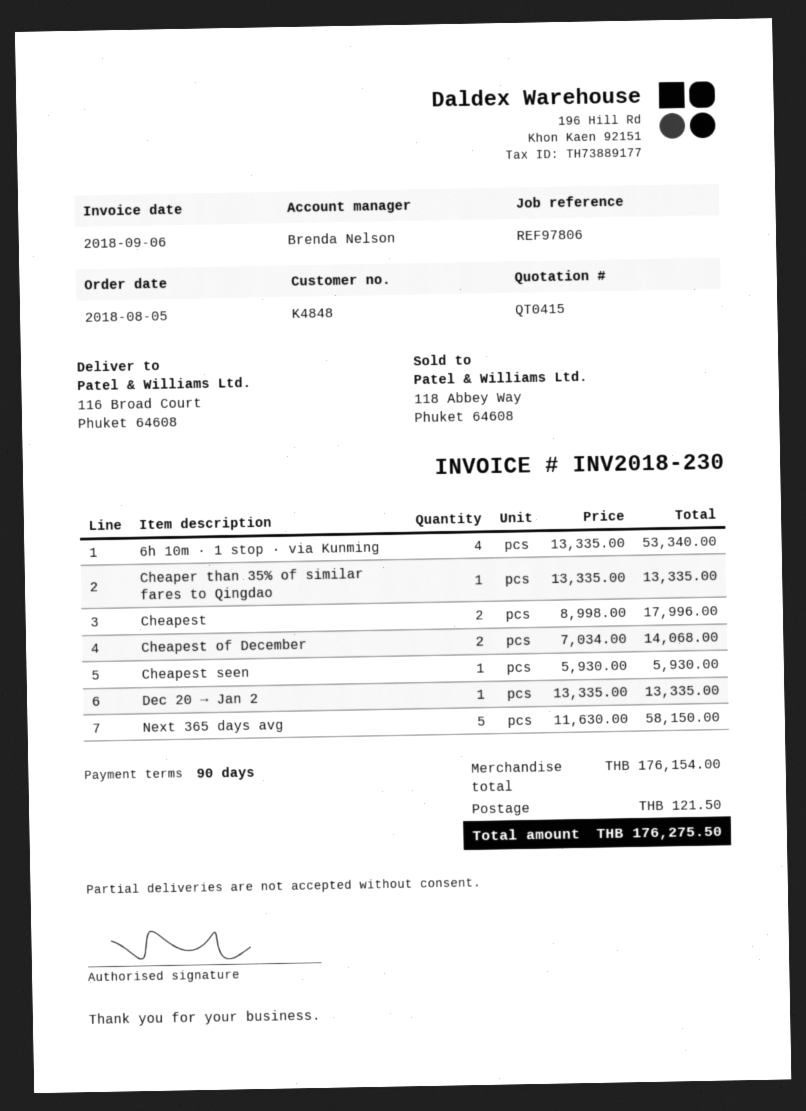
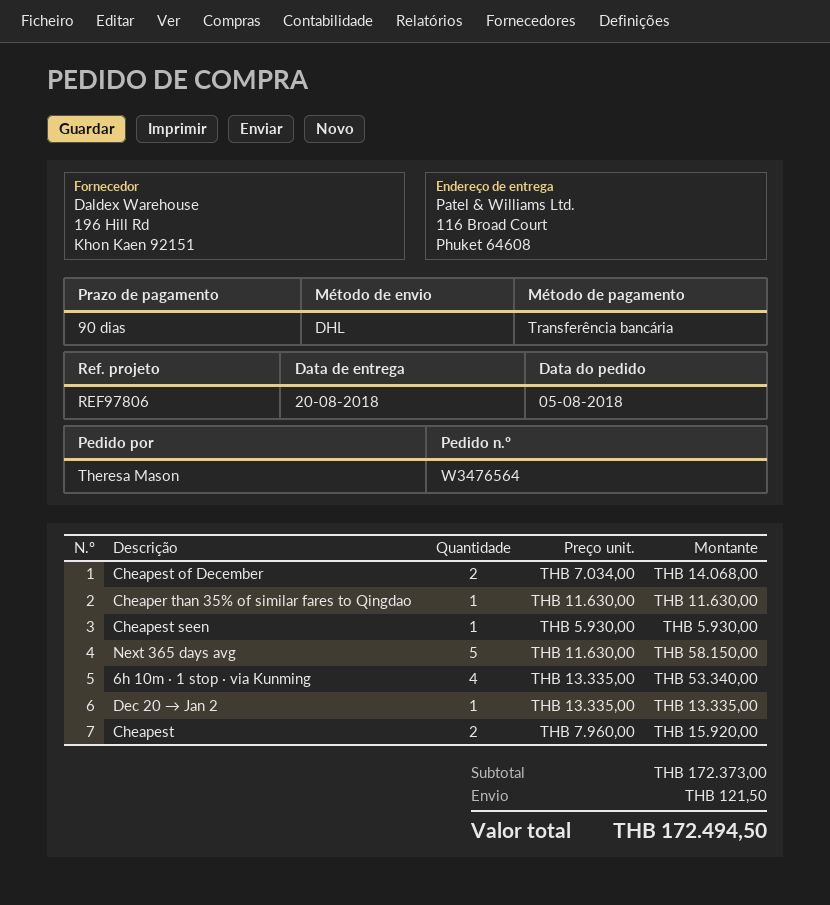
Cheaper than 35% of similar fares to Qingdao: 1 x 13335.00 = 13335.00 -> 1 x 11630.00 = 11630.00
Cheapest: 2 x 8998.00 = 17996.00 -> 2 x 7960.00 = 15920.00
subtotal: 176154.00 -> 172373.00
total: 176275.50 -> 172494.50

